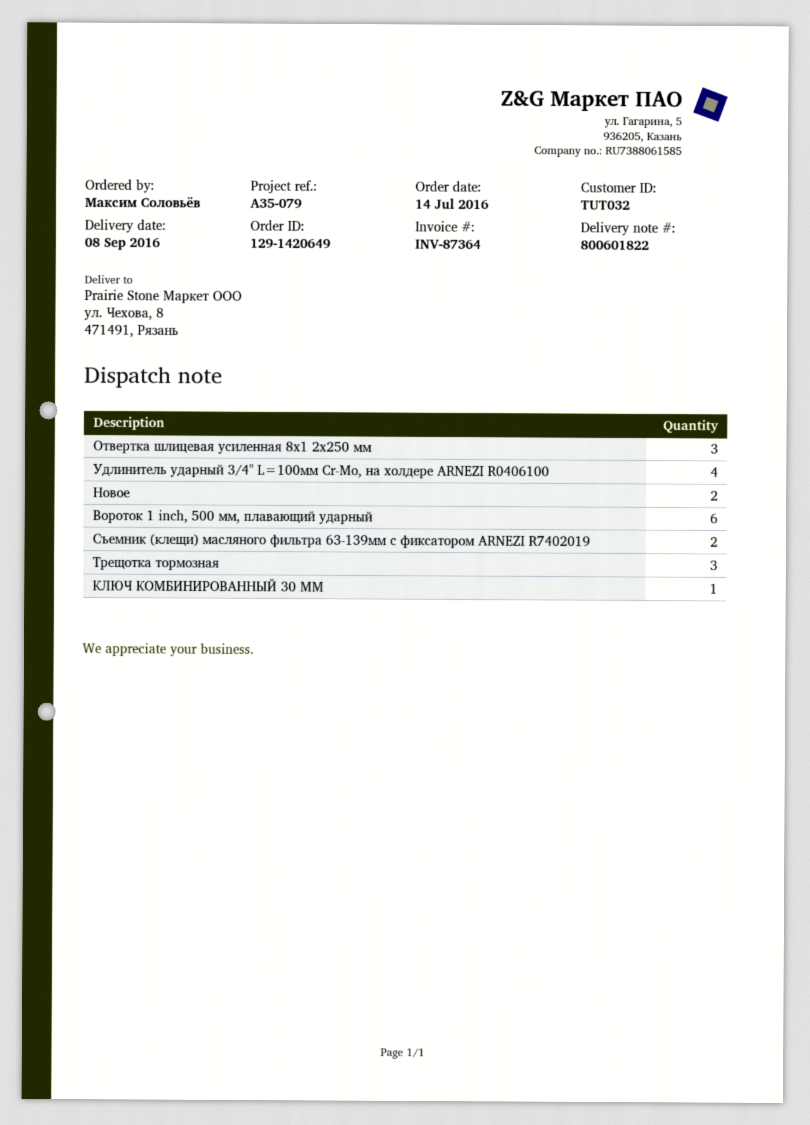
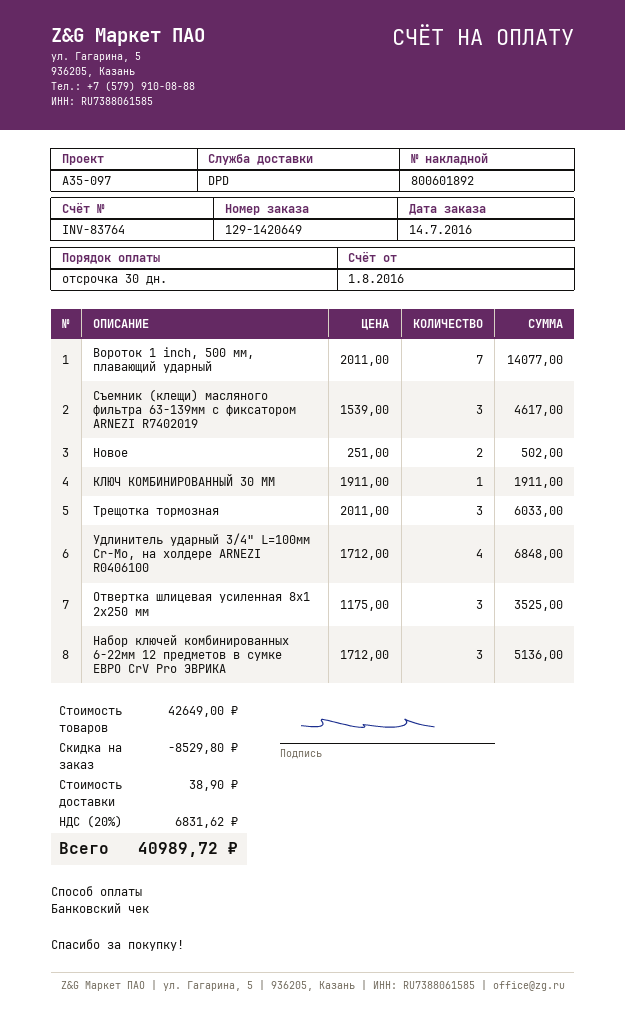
delivery note number: 800601822 -> 800601892
invoice number: INV-87364 -> INV-83764
reference: A35-079 -> A35-097
Вороток 1 inch, 500 мм, плавающий ударный: 6 -> 7
Съемник (клещи) масляного фильтра 63-139мм с фиксатором ARNEZI R7402019: 2 -> 3
Набор ключей комбинированных 6-22мм 12 предметов в сумке ЕВРО CrV Pro ЭВРИКА: none -> 3

